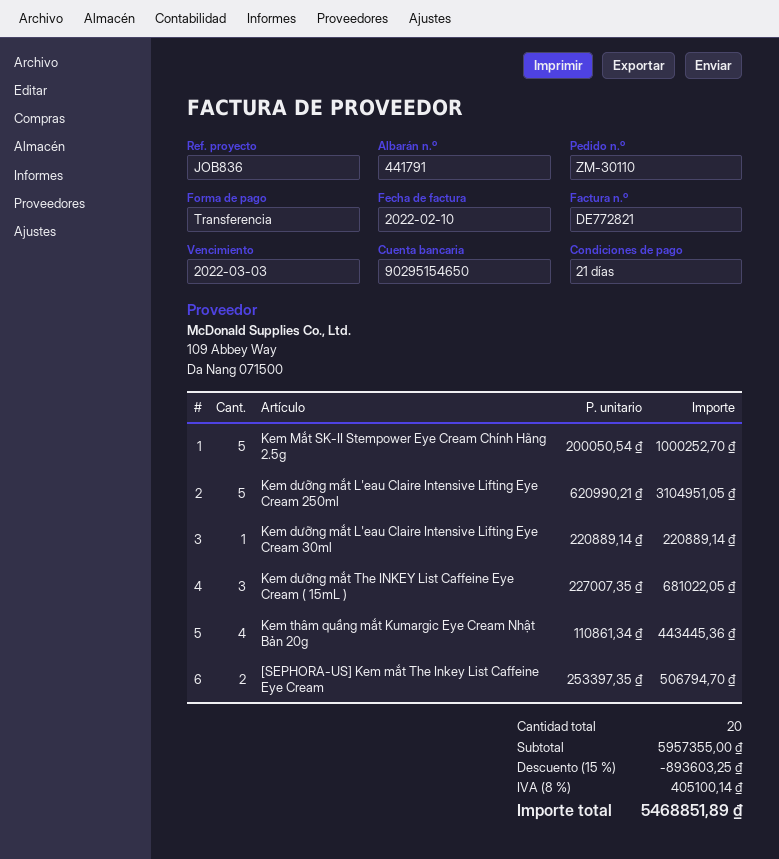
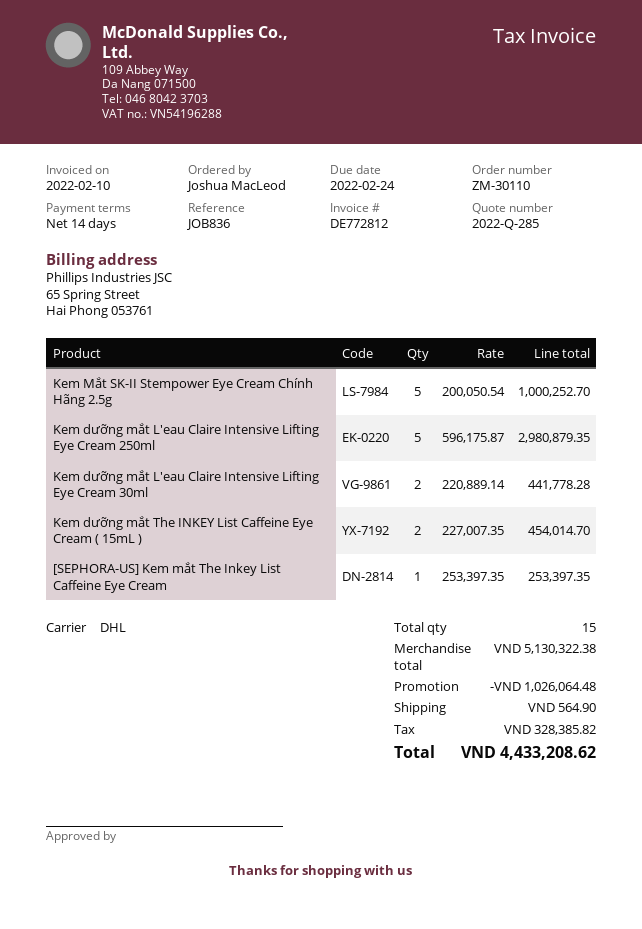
invoice number: DE772821 -> DE772812
payment terms: 21 days -> 14 days
due date: 2022-03-03 -> 2022-02-24
Kem dưỡng mắt L'eau Claire Intensive Lifting Eye Cream 250ml: 5 x 620990.21 = 3104951.05 -> 5 x 596175.87 = 2980879.35
Kem dưỡng mắt L'eau Claire Intensive Lifting Eye Cream 30ml: 1 x 220889.14 = 220889.14 -> 2 x 220889.14 = 441778.28
Kem dưỡng mắt The INKEY List Caffeine Eye Cream ( 15mL ): 3 x 227007.35 = 681022.05 -> 2 x 227007.35 = 454014.70
Kem thâm quầng mắt Kumargic Eye Cream Nhật Bản 20g: 4 x 110861.34 = 443445.36 -> none
[SEPHORA-US] Kem mắt The Inkey List Caffeine Eye Cream: 2 x 253397.35 = 506794.70 -> 1 x 253397.35 = 253397.35
total quantity: 20 -> 15
subtotal: 5957355.00 -> 5130322.38
discount: 893603.25 -> 1026064.48
shipping: none -> 564.90
tax: 405100.14 -> 328385.82
total: 5468851.89 -> 4433208.62

